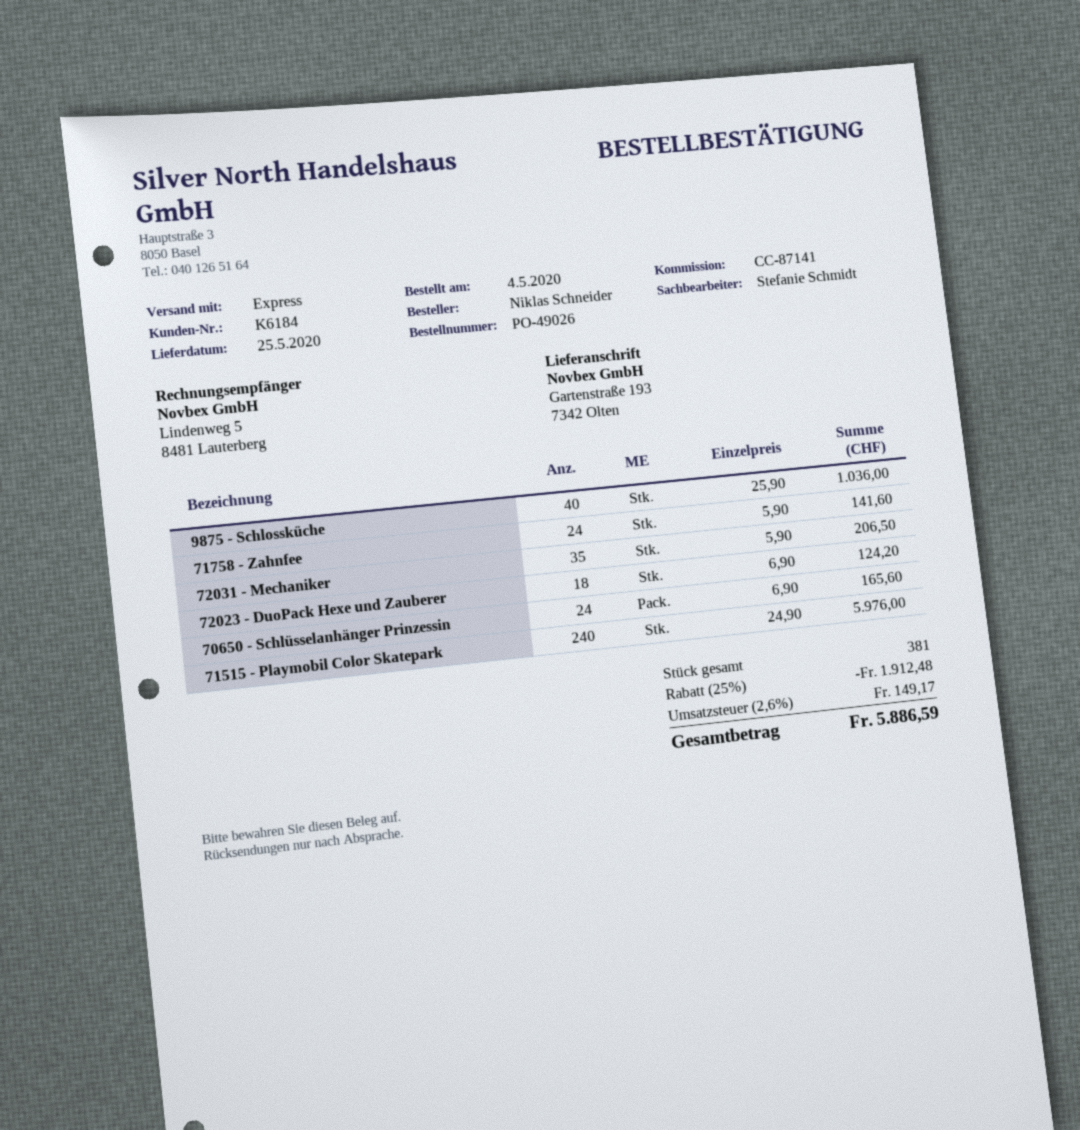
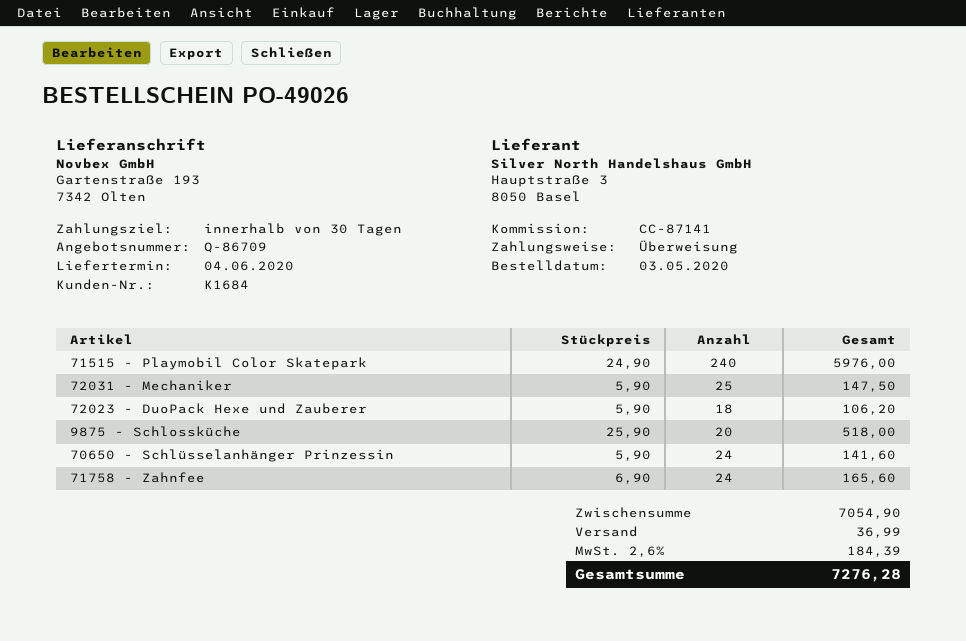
order date: 2020-05-04 -> 2020-05-03
delivery date: 2020-05-25 -> 2020-06-04
customer number: K6184 -> K1684
9875 - Schlossküche: 40 x 25.90 = 1036.00 -> 20 x 25.90 = 518.00
71758 - Zahnfee: 24 x 5.90 = 141.60 -> 24 x 6.90 = 165.60
72031 - Mechaniker: 35 x 5.90 = 206.50 -> 25 x 5.90 = 147.50
72023 - DuoPack Hexe und Zauberer: 18 x 6.90 = 124.20 -> 18 x 5.90 = 106.20
70650 - Schlüsselanhänger Prinzessin: 24 x 6.90 = 165.60 -> 24 x 5.90 = 141.60
discount: 25% = 1912.48 -> none
shipping: none -> 36.99
tax: 2.6% = 149.17 -> 2.6% = 184.39
total: 5886.59 -> 7276.28

